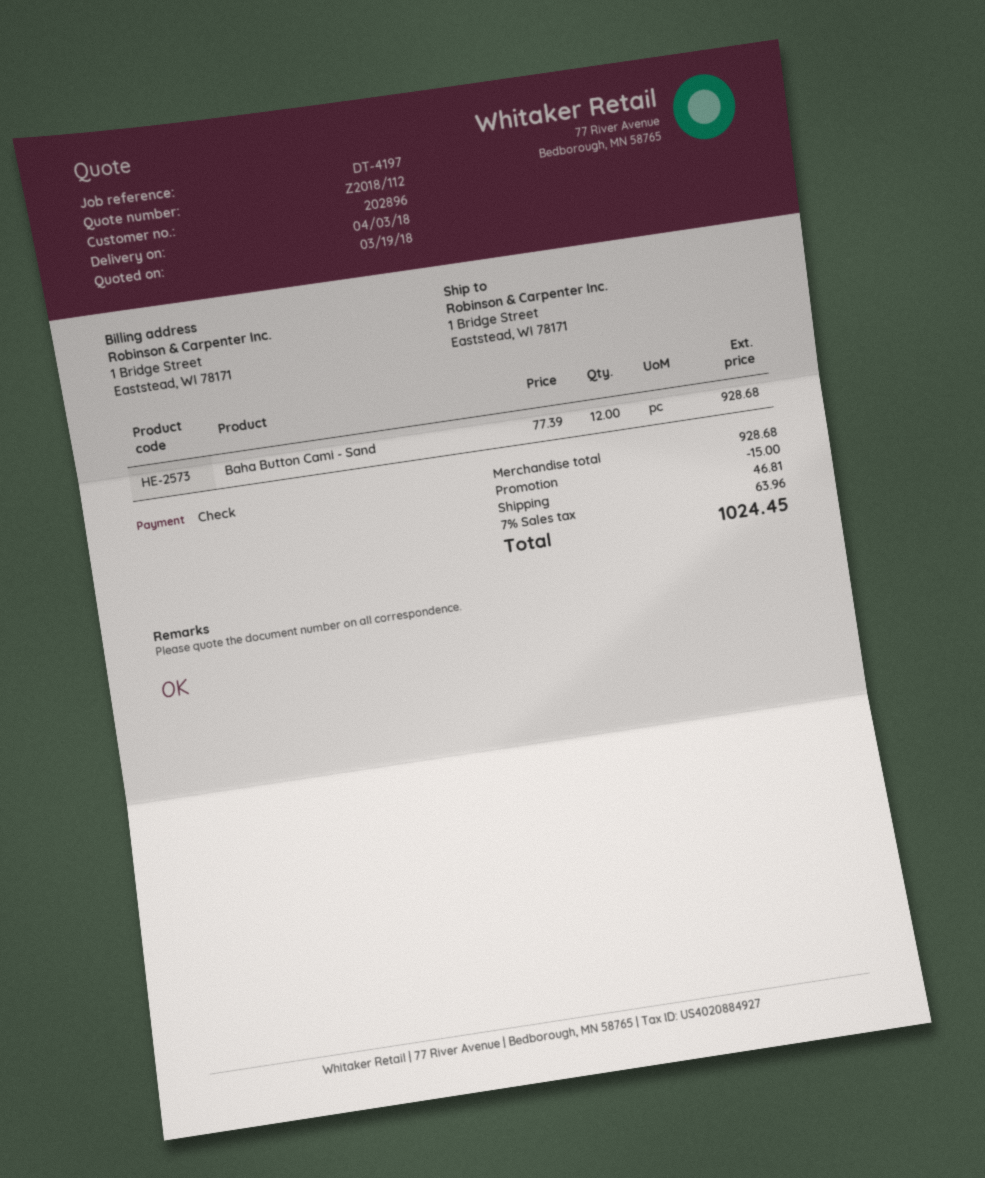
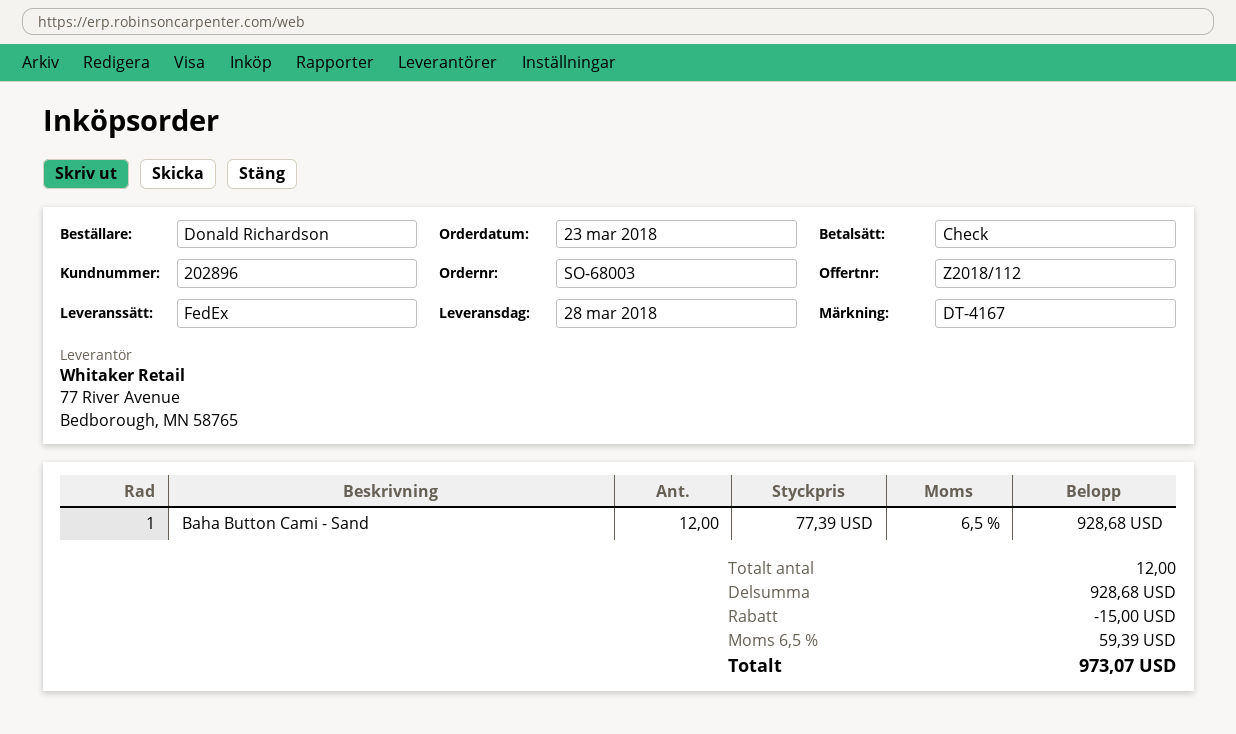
delivery date: 2018-04-03 -> 2018-03-28
reference: DT-4197 -> DT-4167
shipping: 46.81 -> none
tax: 7% = 63.96 -> 6.5% = 59.39
total: 1024.45 -> 973.07

